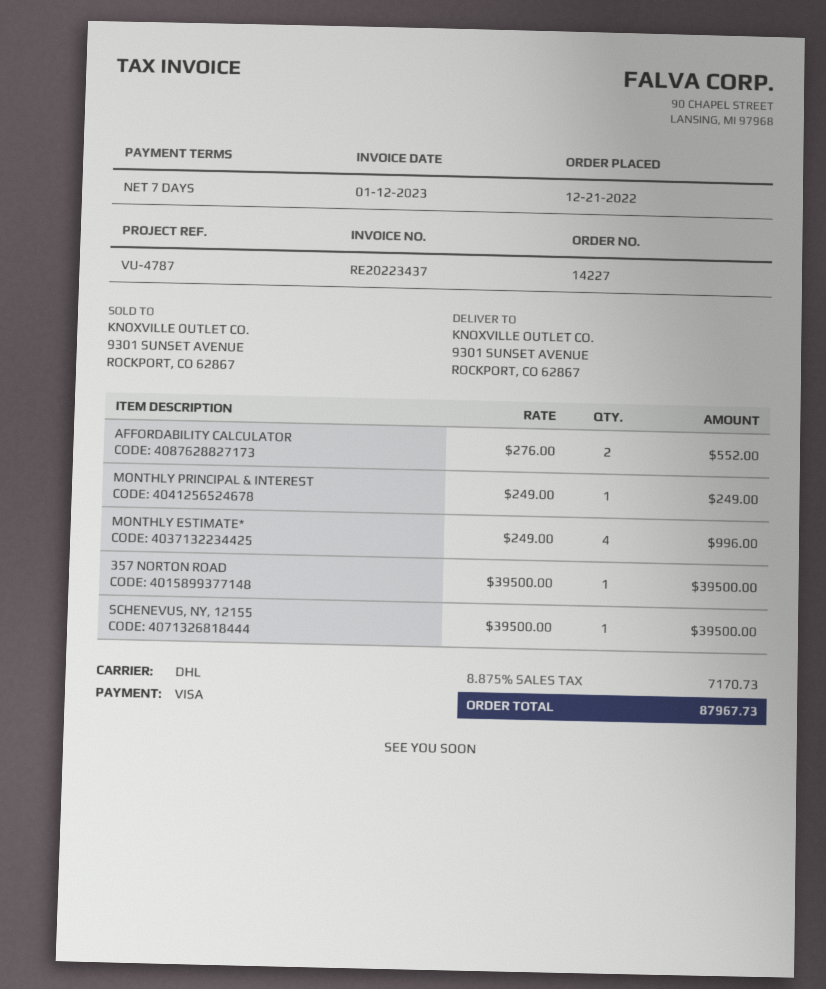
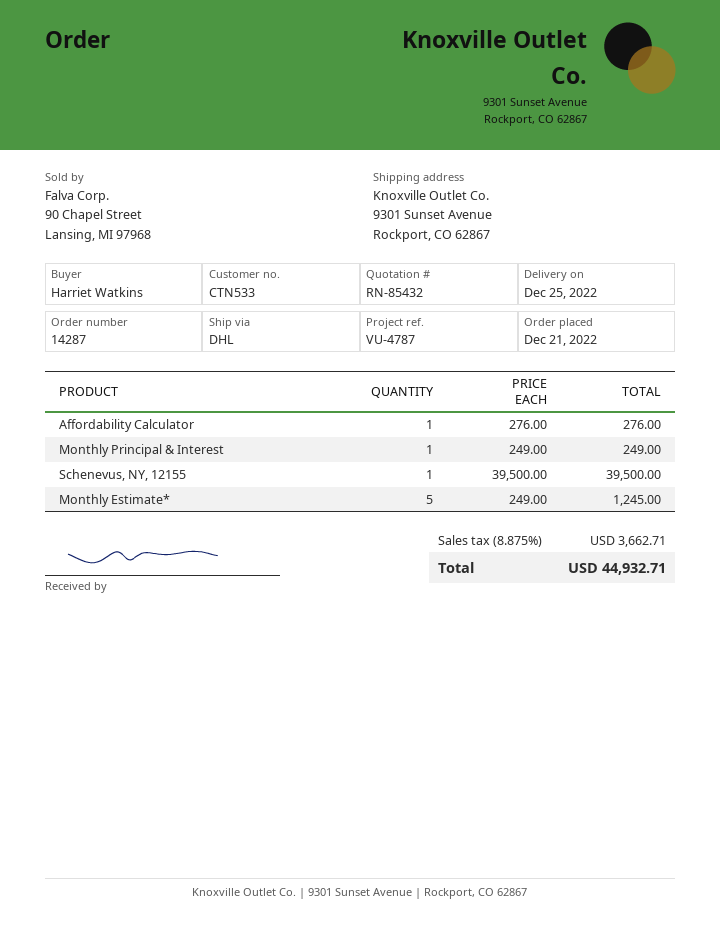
order number: 14227 -> 14287
AFFORDABILITY CALCULATOR: 2 x 276.00 = 552.00 -> 1 x 276.00 = 276.00
MONTHLY ESTIMATE*: 4 x 249.00 = 996.00 -> 5 x 249.00 = 1245.00
357 NORTON ROAD: 1 x 39500.00 = 39500.00 -> none
tax: 8.875% = 7170.73 -> 8.875% = 3662.71
total: 87967.73 -> 44932.71

